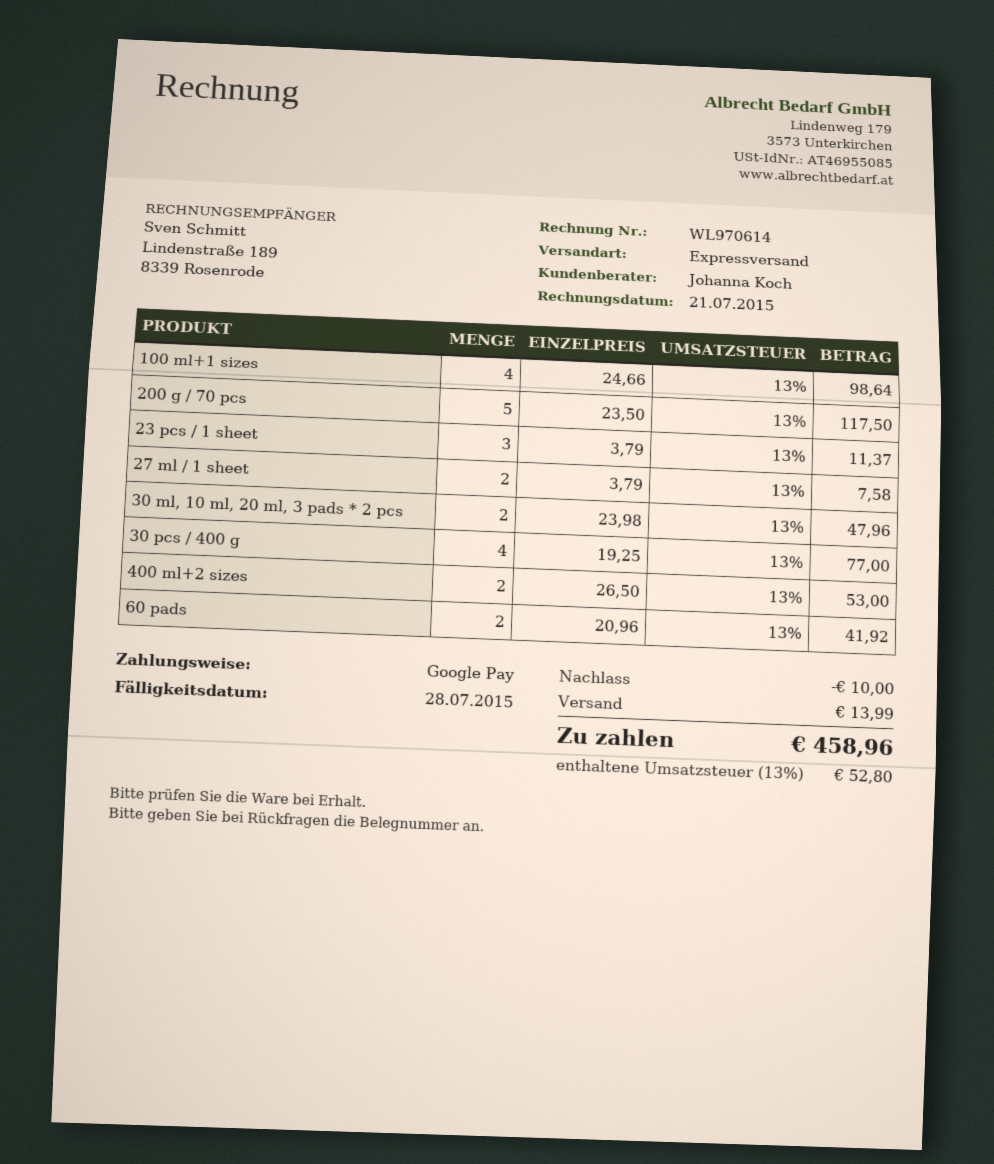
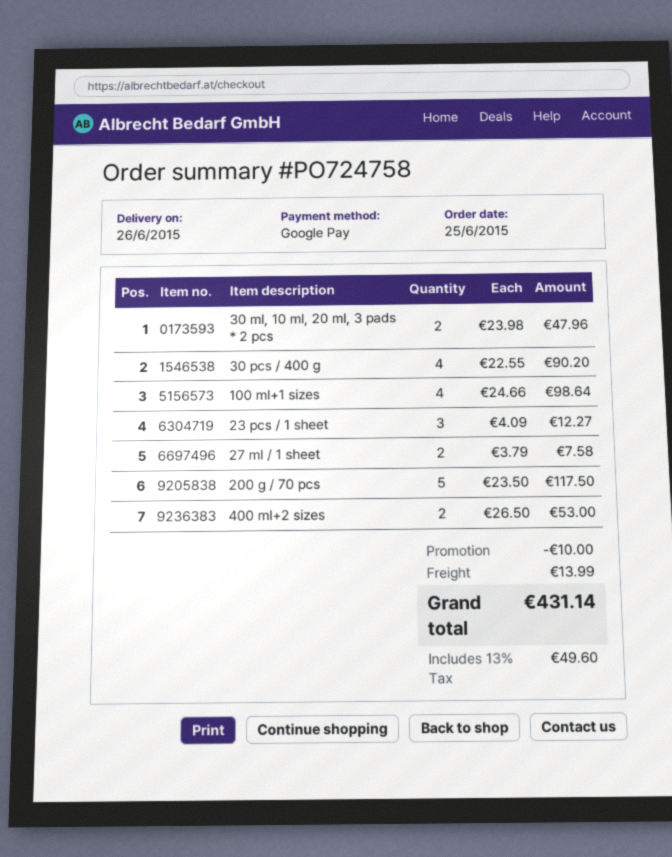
23 pcs / 1 sheet: 3 x 3.79 = 11.37 -> 3 x 4.09 = 12.27
30 pcs / 400 g: 4 x 19.25 = 77.00 -> 4 x 22.55 = 90.20
60 pads: 2 x 20.96 = 41.92 -> none
tax: 13% = 52.80 -> 13% = 49.60
total: 458.96 -> 431.14

